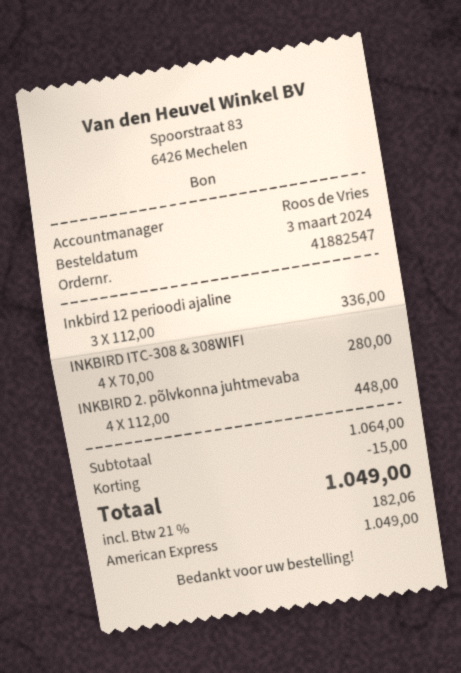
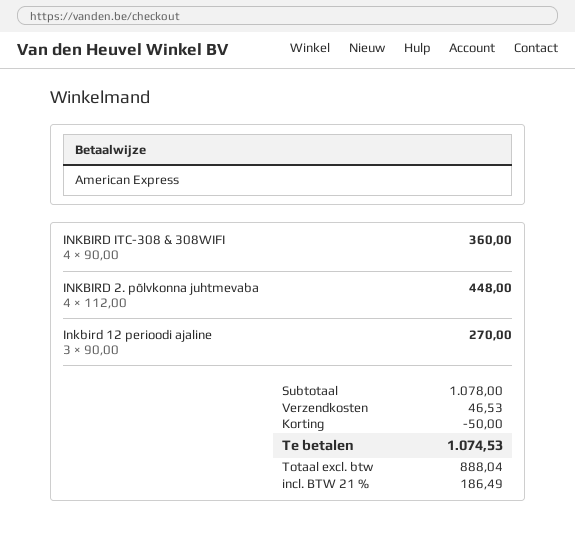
Inkbird 12 perioodi ajaline: 3 x 112.00 = 336.00 -> 3 x 90.00 = 270.00
INKBIRD ITC-308 & 308WIFI: 4 x 70.00 = 280.00 -> 4 x 90.00 = 360.00
subtotal: 1064.00 -> 1078.00
discount: 15.00 -> 50.00
shipping: none -> 46.53
tax: 21% = 182.06 -> 21% = 186.49
total: 1049.00 -> 1074.53

